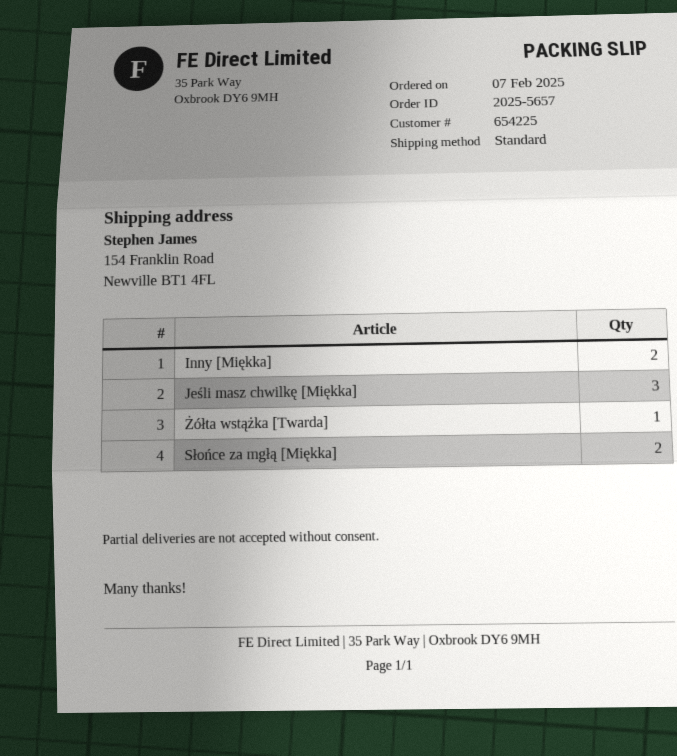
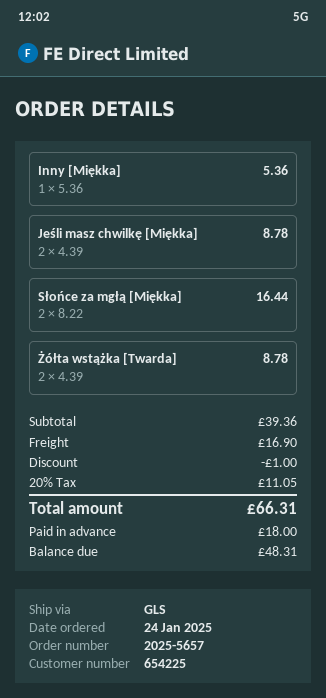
order date: 2025-02-07 -> 2025-01-24
shipping method: standard -> GLS
Inny [Miękka]: 2 -> 1
Jeśli masz chwilkę [Miękka]: 3 -> 2
Żółta wstążka [Twarda]: 1 -> 2

